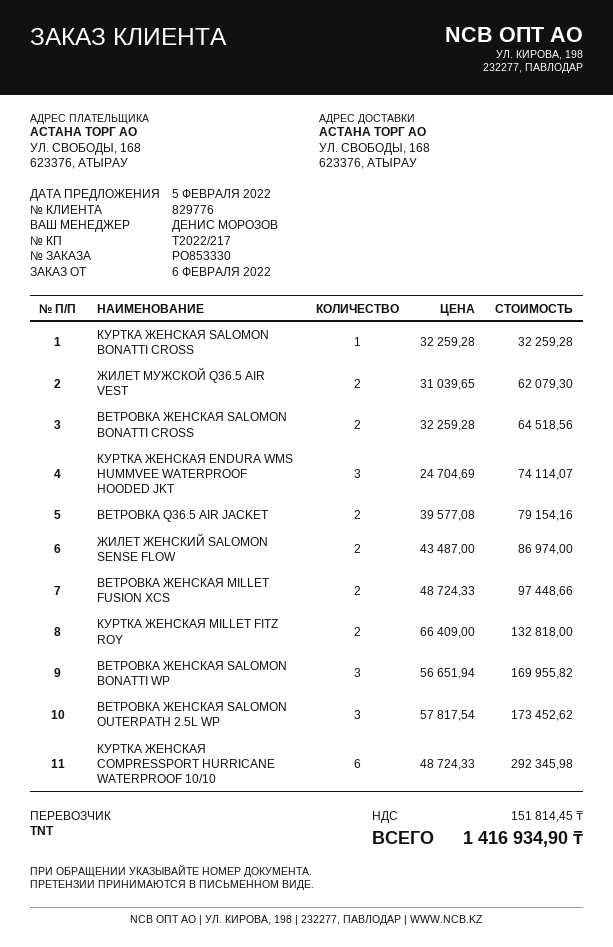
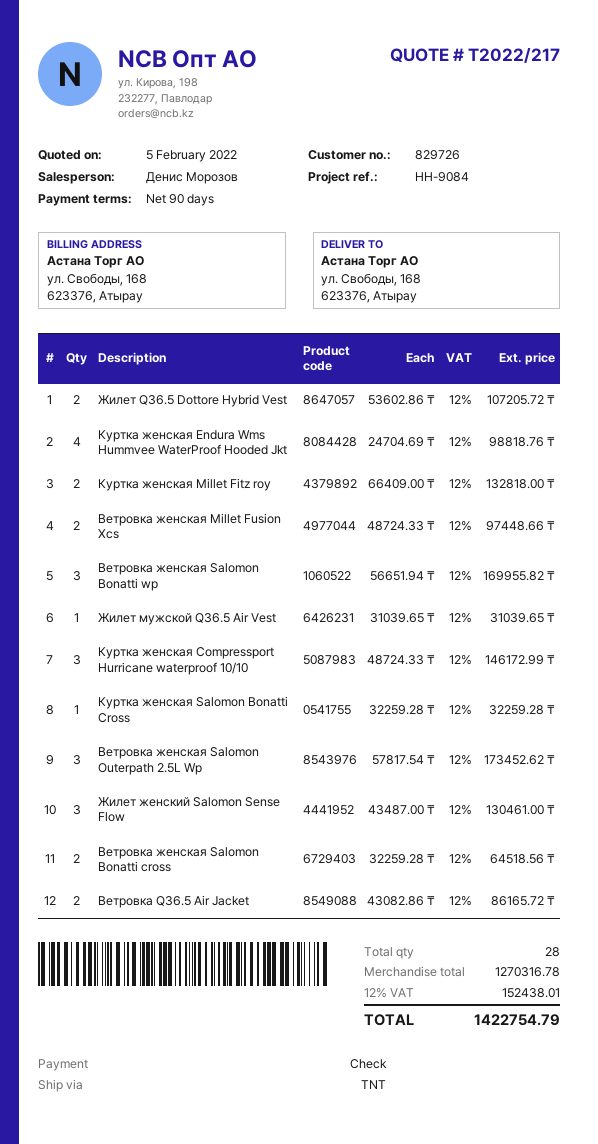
customer number: 829776 -> 829726
ЖИЛЕТ МУЖСКОЙ Q36.5 AIR VEST: 2 x 31039.65 = 62079.30 -> 1 x 31039.65 = 31039.65
КУРТКА ЖЕНСКАЯ ENDURA WMS HUMMVEE WATERPROOF HOODED JKT: 3 x 24704.69 = 74114.07 -> 4 x 24704.69 = 98818.76
ВЕТРОВКА Q36.5 AIR JACKET: 2 x 39577.08 = 79154.16 -> 2 x 43082.86 = 86165.72
ЖИЛЕТ ЖЕНСКИЙ SALOMON SENSE FLOW: 2 x 43487.00 = 86974.00 -> 3 x 43487.00 = 130461.00
КУРТКА ЖЕНСКАЯ COMPRESSPORT HURRICANE WATERPROOF 10/10: 6 x 48724.33 = 292345.98 -> 3 x 48724.33 = 146172.99
Жилет Q36.5 Dottore Hybrid Vest: none -> 2 x 53602.86 = 107205.72
tax: 151814.45 -> 152438.01
total: 1416934.90 -> 1422754.79

